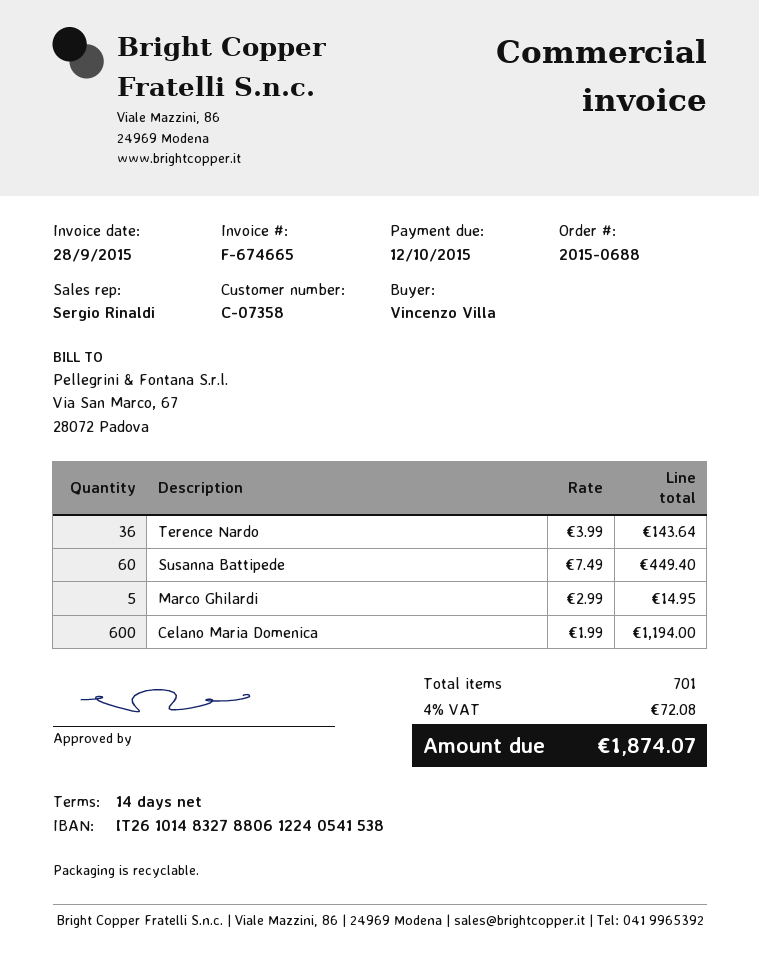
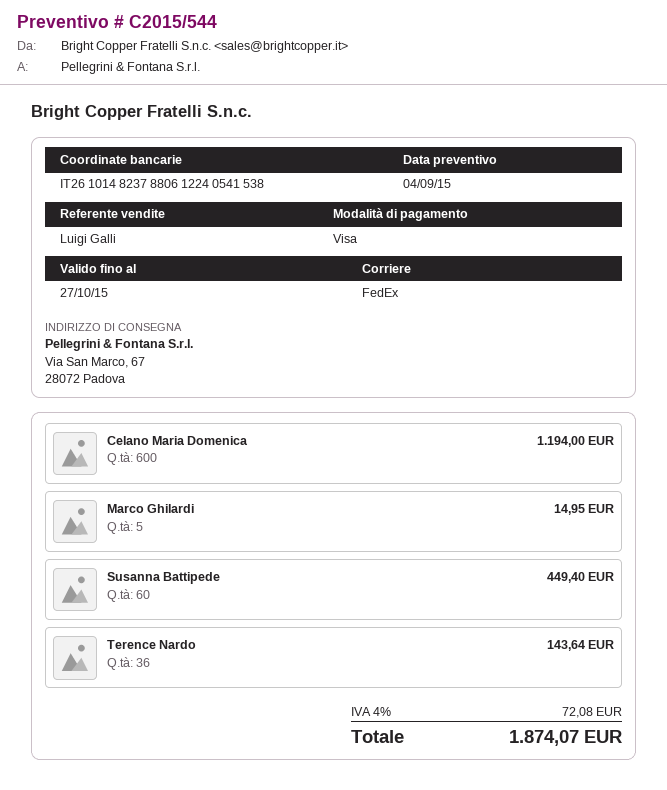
sales rep: Sergio Rinaldi -> Luigi Galli
bank account: IT2610148327880612240541538 -> IT2610148237880612240541538

